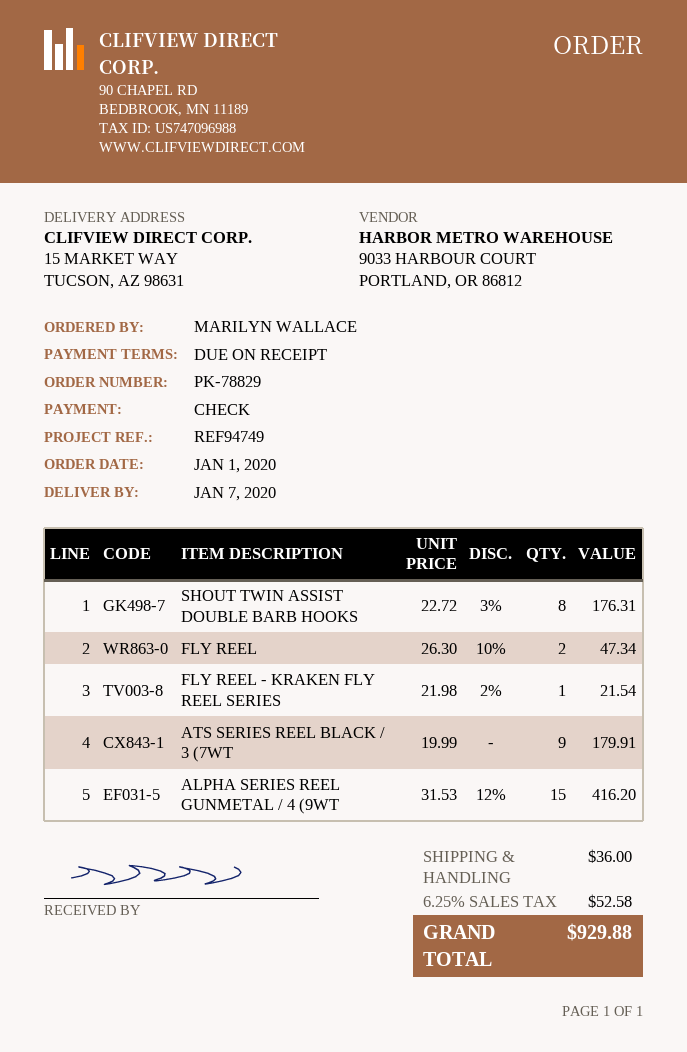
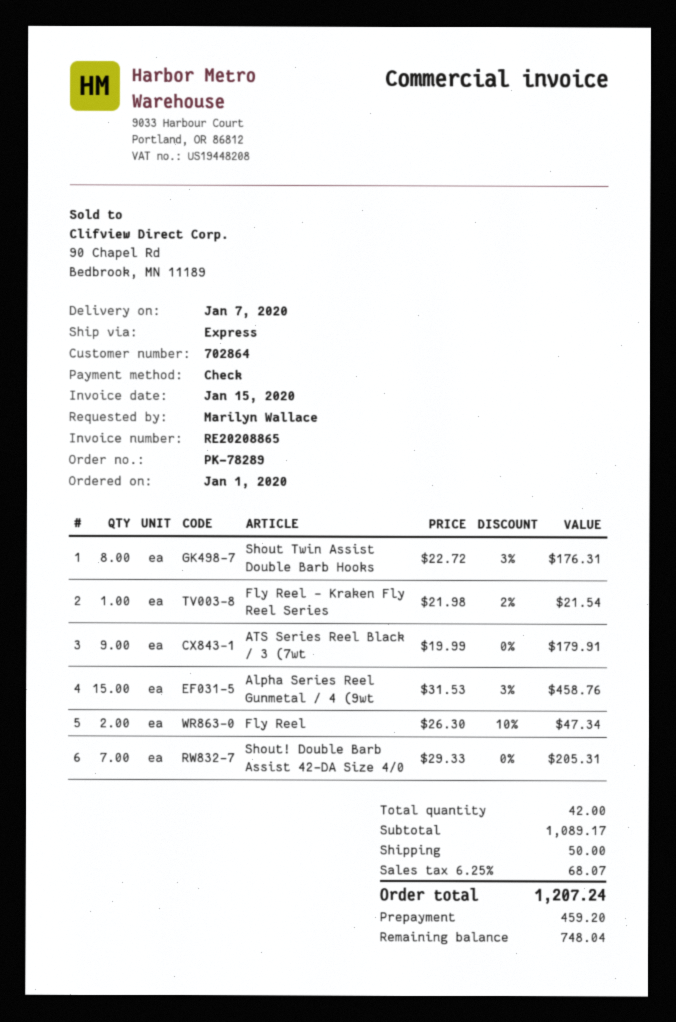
order number: PK-78829 -> PK-78289
ALPHA SERIES REEL GUNMETAL / 4 (9WT: 15 x 31.53 - 12% = 416.20 -> 15 x 31.53 - 3% = 458.76
Shout! Double Barb Assist 42-DA Size 4/0: none -> 7 x 29.33 = 205.31
shipping: 36.00 -> 50.00
tax: 6.25% = 52.58 -> 6.25% = 68.07
total: 929.88 -> 1207.24

